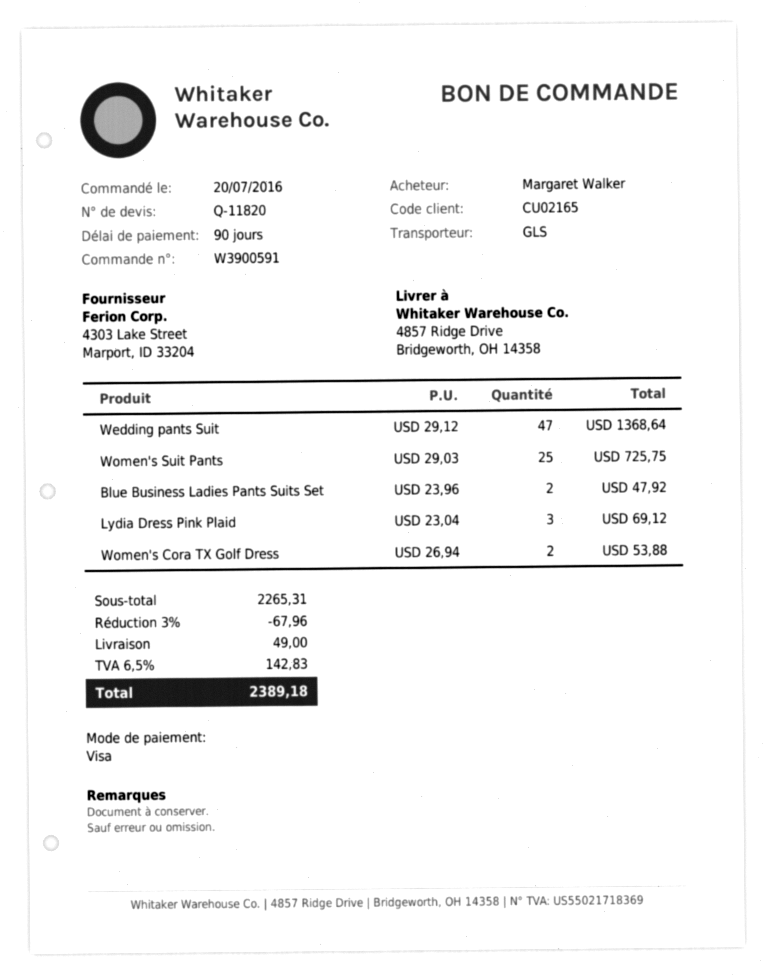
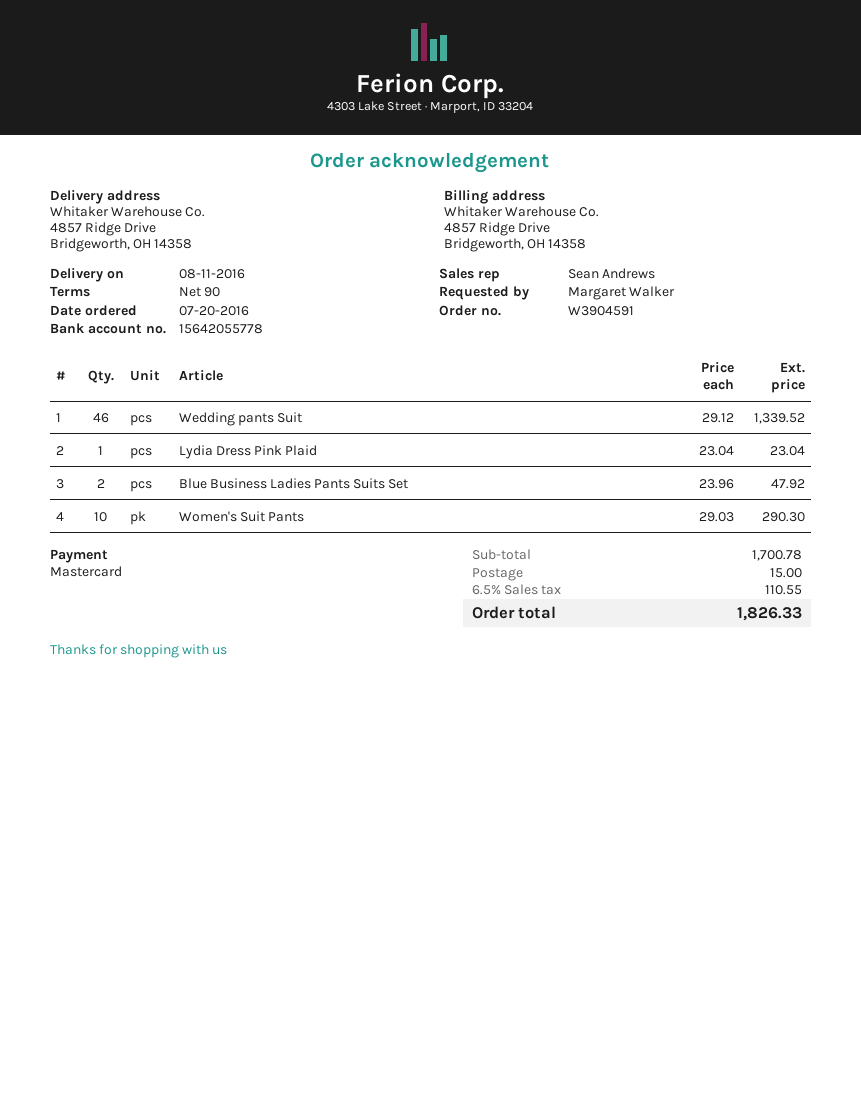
order number: W3900591 -> W3904591
payment method: Visa -> Mastercard
Wedding pants Suit: 47 x 29.12 = 1368.64 -> 46 x 29.12 = 1339.52
Women's Suit Pants: 25 x 29.03 = 725.75 -> 10 x 29.03 = 290.30
Lydia Dress Pink Plaid: 3 x 23.04 = 69.12 -> 1 x 23.04 = 23.04
Women's Cora TX Golf Dress: 2 x 26.94 = 53.88 -> none
subtotal: 2265.31 -> 1700.78
discount: 3% = 67.96 -> none
shipping: 49.00 -> 15.00
tax: 6.5% = 142.83 -> 6.5% = 110.55
total: 2389.18 -> 1826.33

